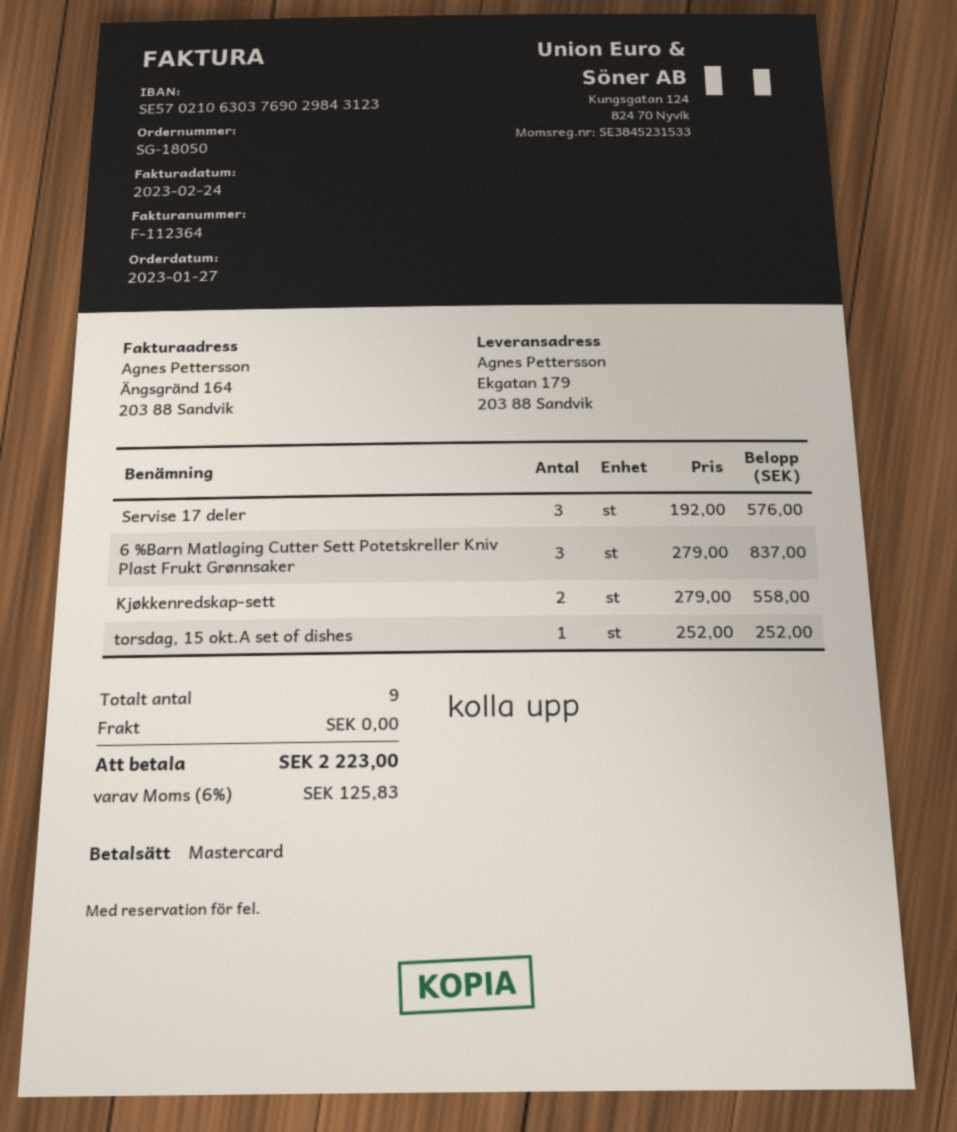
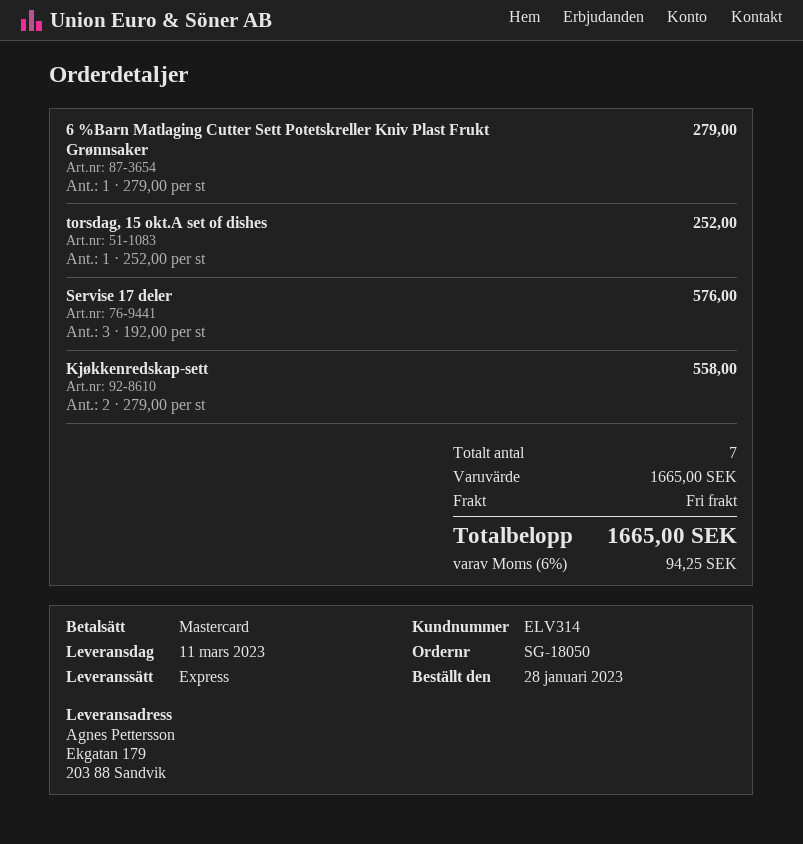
order date: 2023-01-27 -> 2023-01-28
6 %Barn Matlaging Cutter Sett Potetskreller Kniv Plast Frukt Grønnsaker: 3 x 279.00 = 837.00 -> 1 x 279.00 = 279.00
total quantity: 9 -> 7
tax: 6% = 125.83 -> 6% = 94.25
total: 2223.00 -> 1665.00

